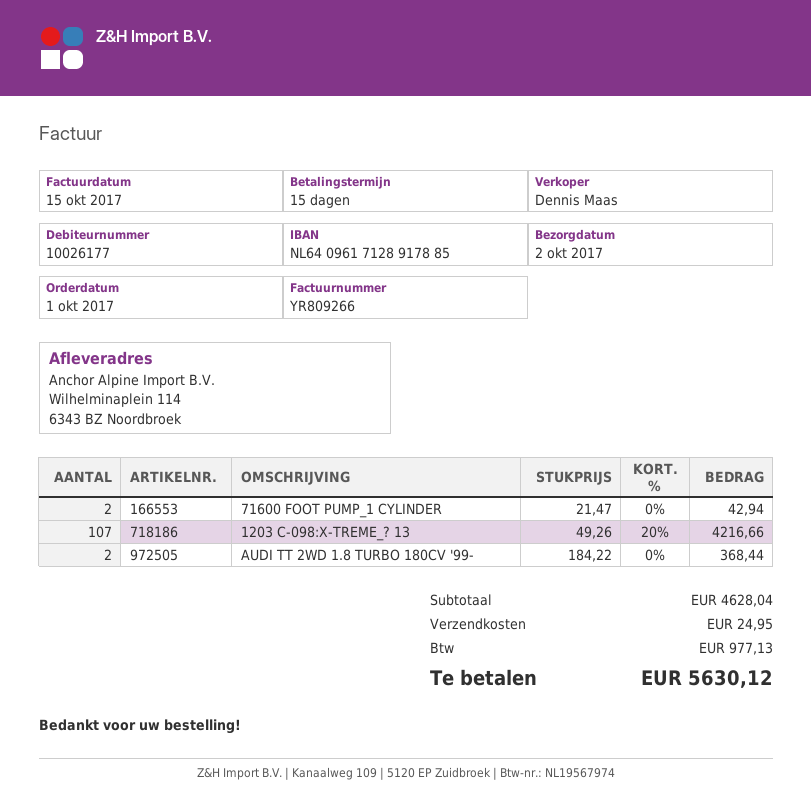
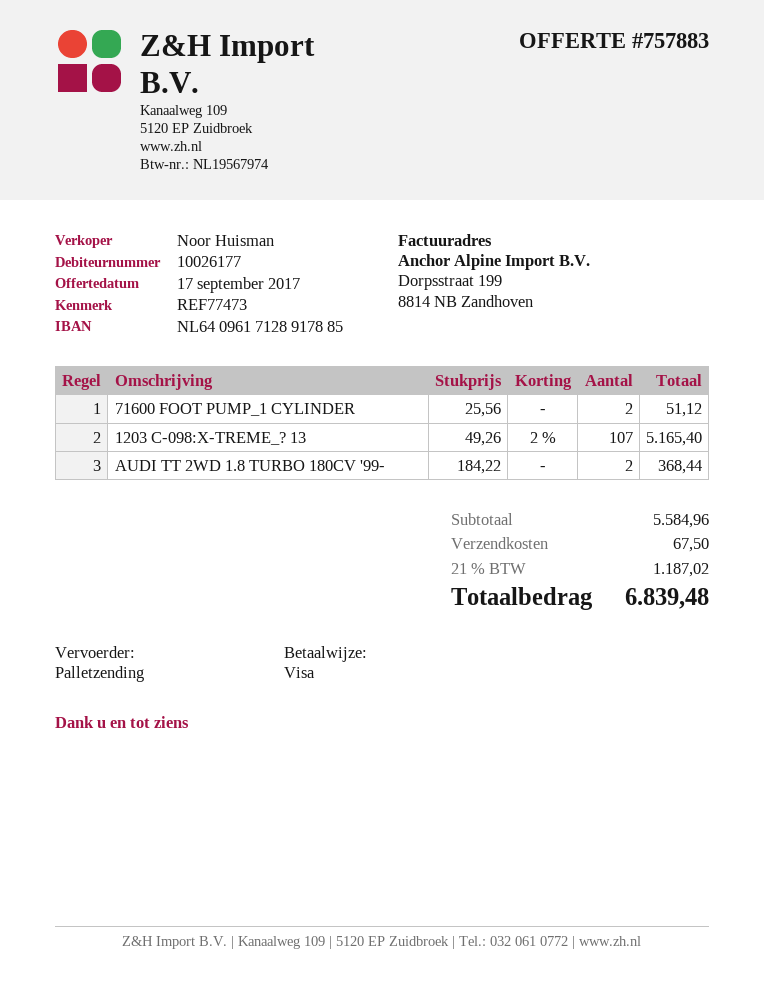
sales rep: Dennis Maas -> Noor Huisman
71600 FOOT PUMP_1 CYLINDER: 2 x 21.47 = 42.94 -> 2 x 25.56 = 51.12
1203 C-098:X-TREME_? 13: 107 x 49.26 - 20% = 4216.66 -> 107 x 49.26 - 2% = 5165.40
subtotal: 4628.04 -> 5584.96
shipping: 24.95 -> 67.50
tax: 977.13 -> 1187.02
total: 5630.12 -> 6839.48

